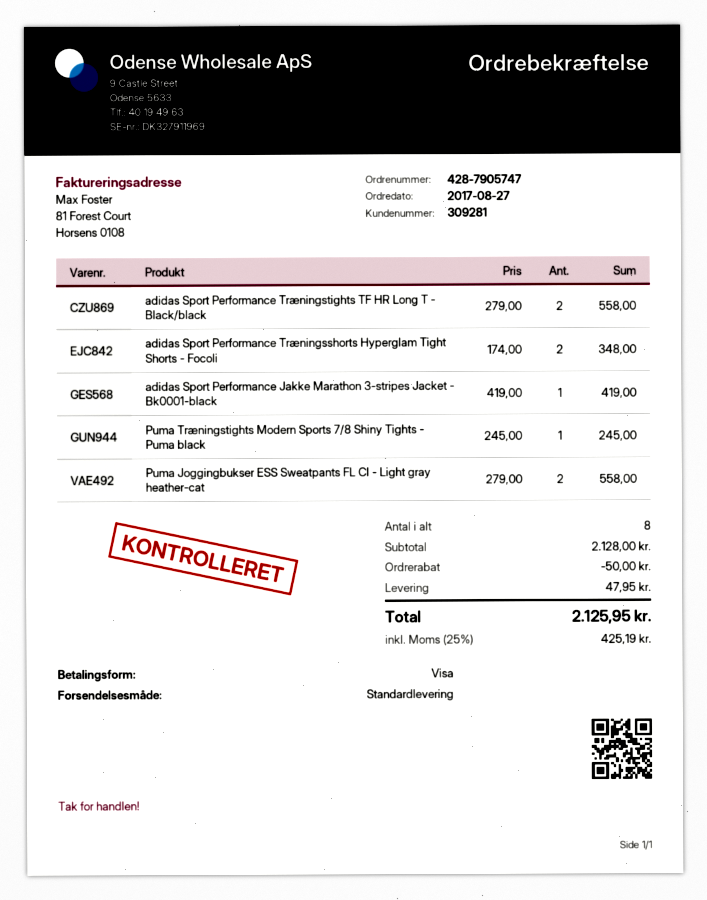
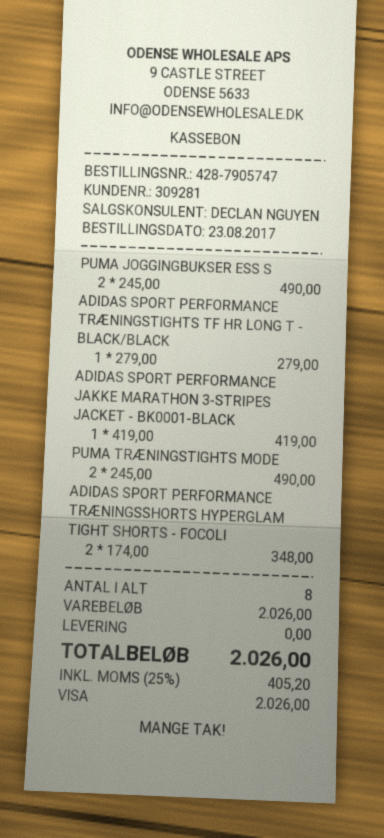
order date: 2017-08-27 -> 2017-08-23
adidas Sport Performance Træningstights TF HR Long T - Black/black: 2 x 279.00 = 558.00 -> 1 x 279.00 = 279.00
Puma Træningstights Modern Sports 7/8 Shiny Tights - Puma black: 1 x 245.00 = 245.00 -> 2 x 245.00 = 490.00
Puma Joggingbukser ESS Sweatpants FL Cl - Light gray heather-cat: 2 x 279.00 = 558.00 -> 2 x 245.00 = 490.00
subtotal: 2128.00 -> 2026.00
discount: 50.00 -> none
shipping: 47.95 -> 0.00
tax: 25% = 425.19 -> 25% = 405.20
total: 2125.95 -> 2026.00

